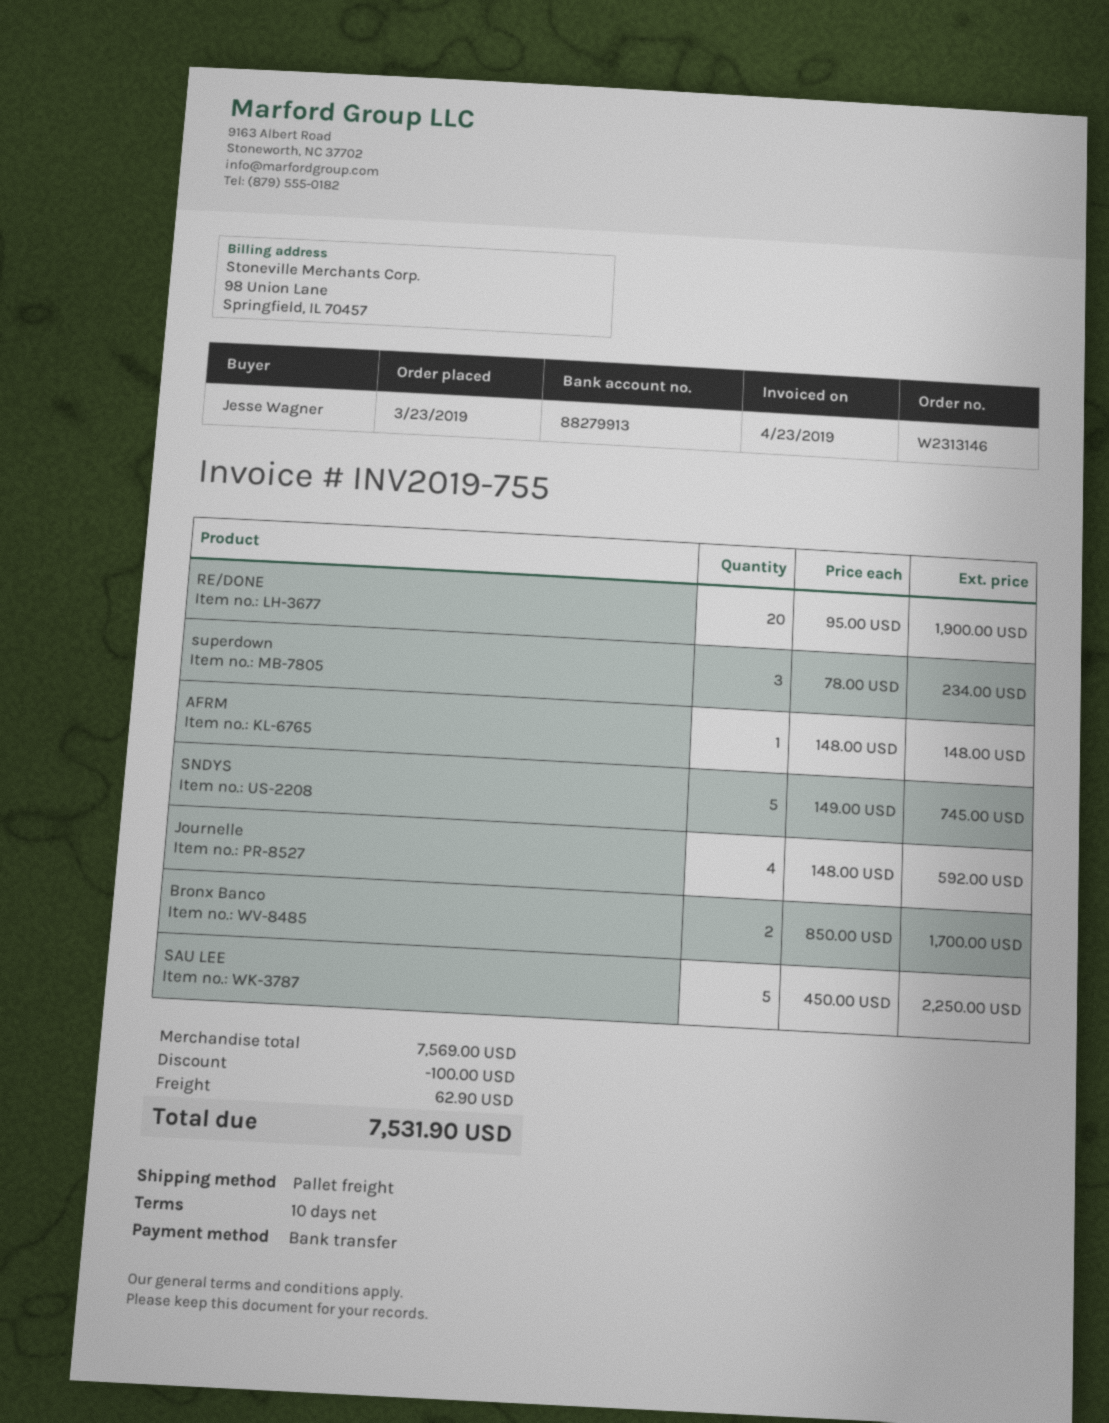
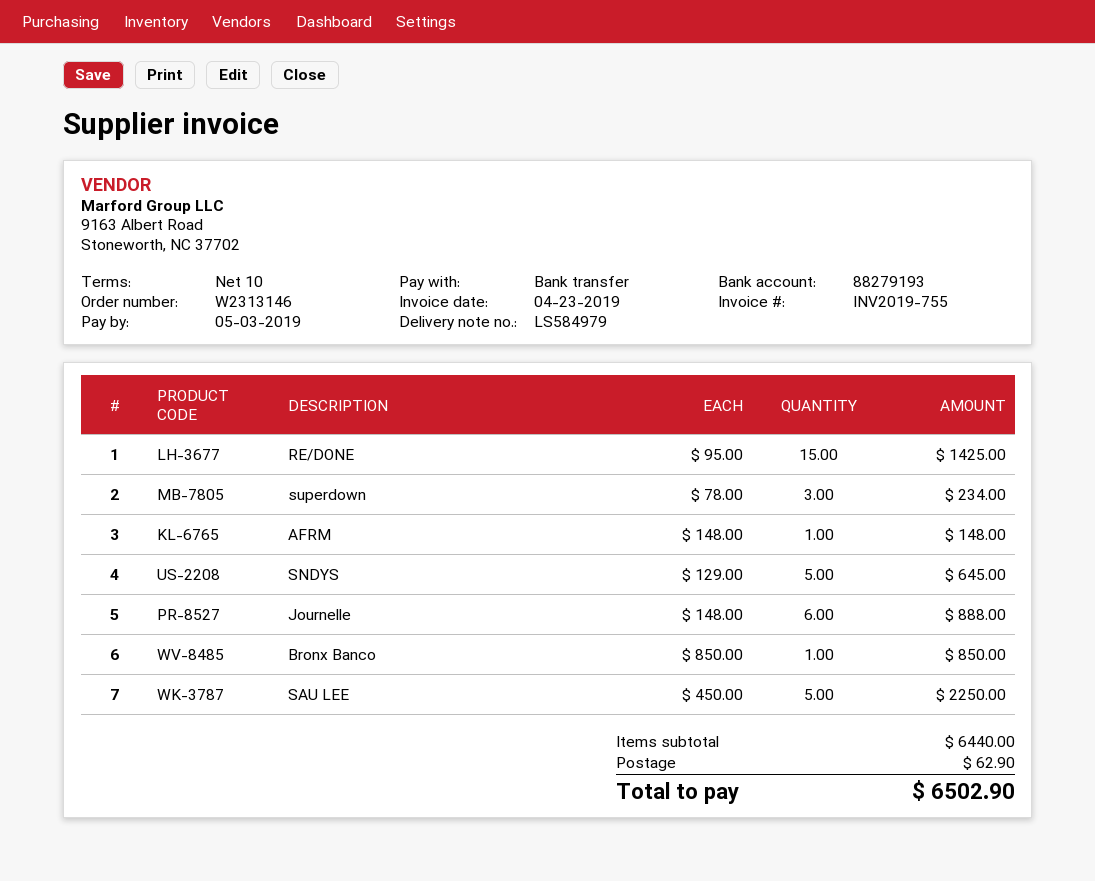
bank account: 88279913 -> 88279193
RE/DONE: 20 x 95.00 = 1900.00 -> 15 x 95.00 = 1425.00
SNDYS: 5 x 149.00 = 745.00 -> 5 x 129.00 = 645.00
Journelle: 4 x 148.00 = 592.00 -> 6 x 148.00 = 888.00
Bronx Banco: 2 x 850.00 = 1700.00 -> 1 x 850.00 = 850.00
subtotal: 7569.00 -> 6440.00
discount: 100.00 -> none
total: 7531.90 -> 6502.90

